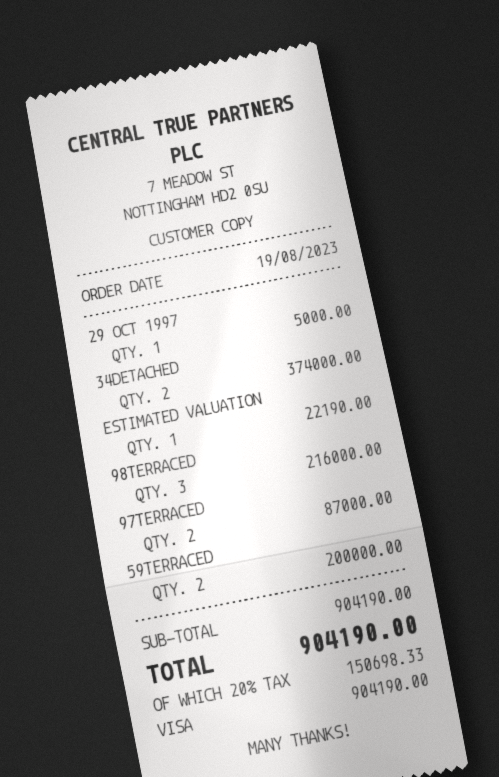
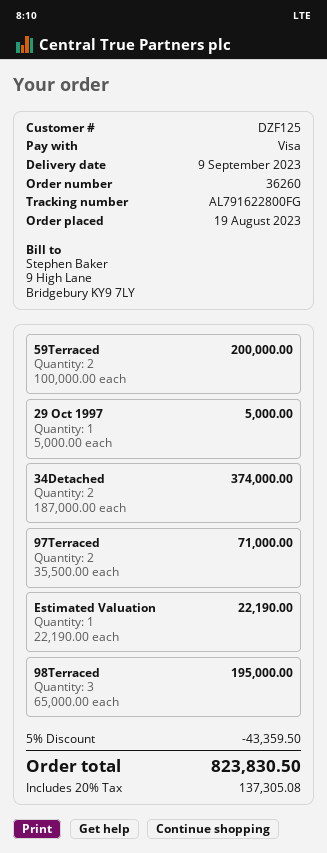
98TERRACED: 3 for 216000.00 -> 3 for 195000.00
97TERRACED: 2 for 87000.00 -> 2 for 71000.00
discount: none -> 5% = 43359.50
tax: 20% = 150698.33 -> 20% = 137305.08
total: 904190.00 -> 823830.50

